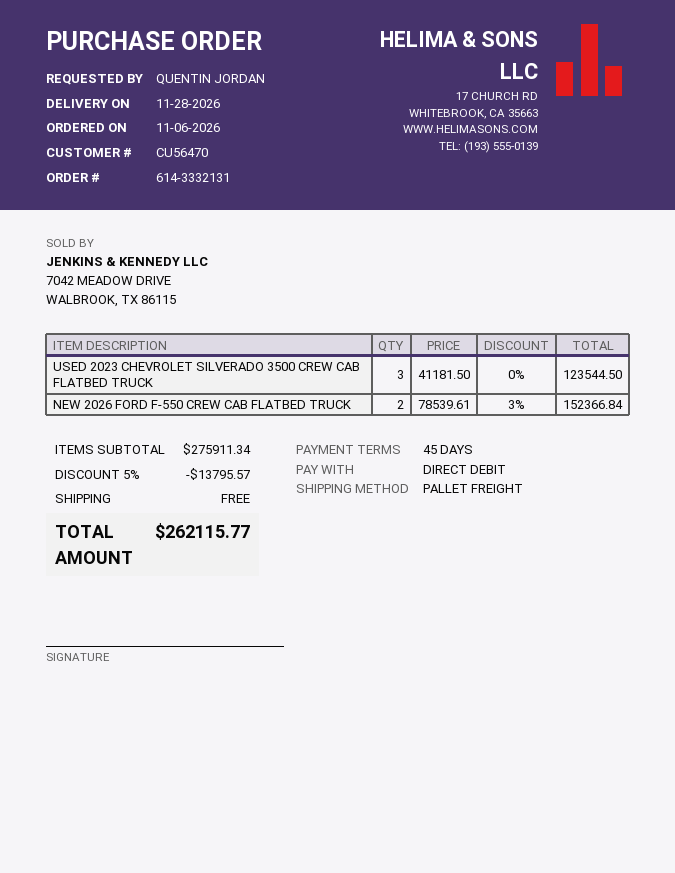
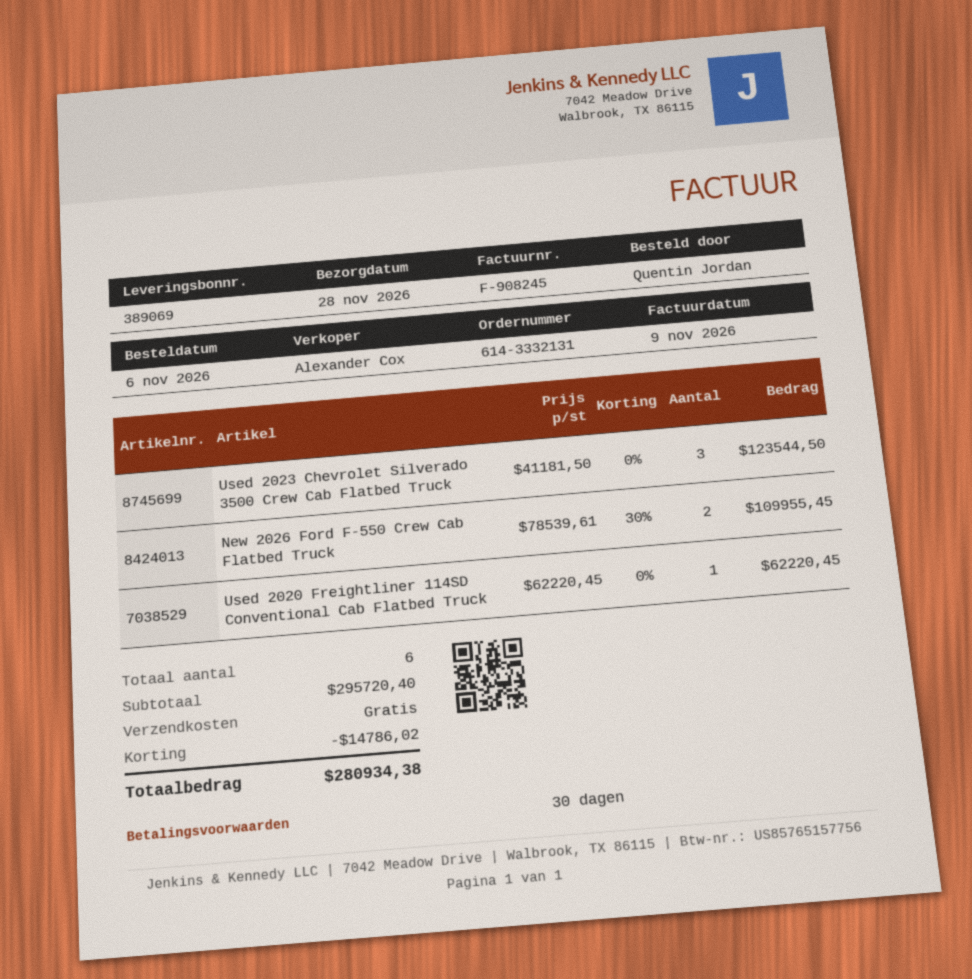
payment terms: 45 days -> 30 days
NEW 2026 FORD F-550 CREW CAB FLATBED TRUCK: 2 x 78539.61 - 3% = 152366.84 -> 2 x 78539.61 - 30% = 109955.45
Used 2020 Freightliner 114SD Conventional Cab Flatbed Truck: none -> 1 x 62220.45 = 62220.45
subtotal: 275911.34 -> 295720.40
discount: 13795.57 -> 14786.02
total: 262115.77 -> 280934.38

